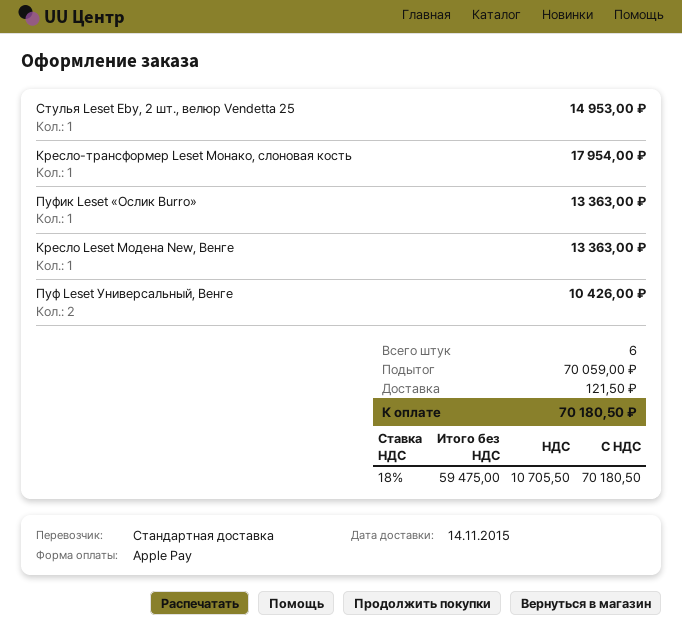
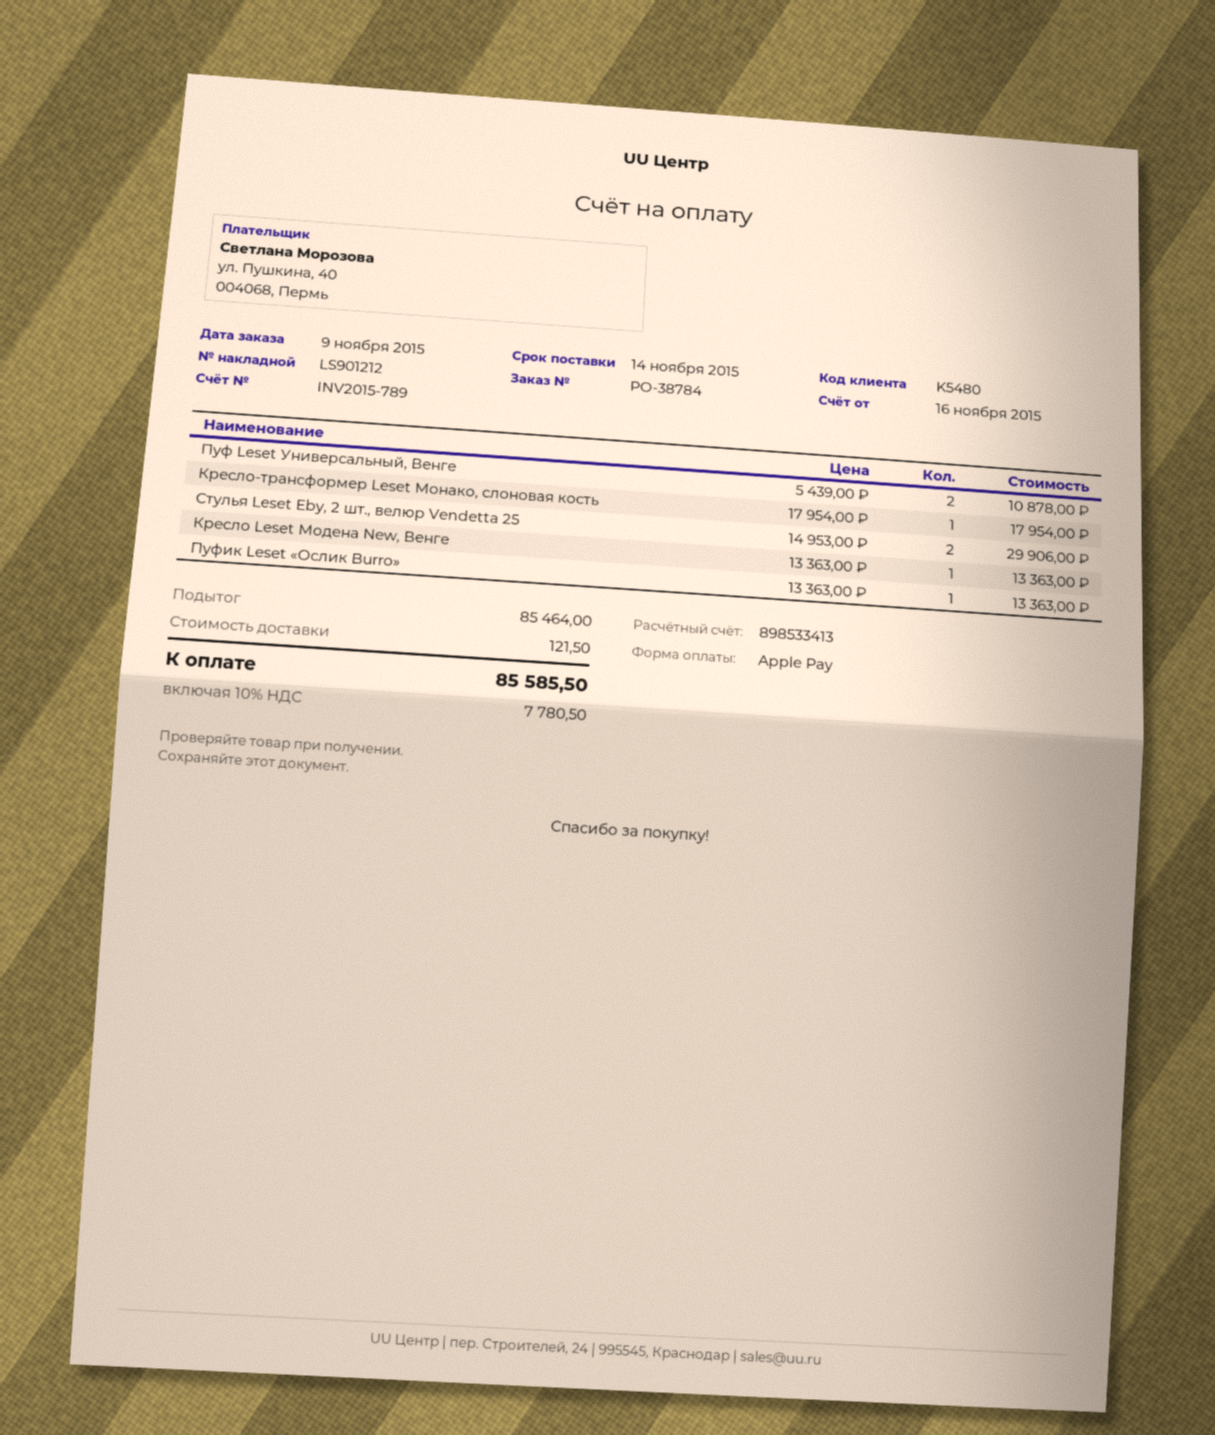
Стулья Leset Eby, 2 шт., велюр Vendetta 25: 1 for 14953.00 -> 2 for 29906.00
Пуф Leset Универсальный, Венге: 2 for 10426.00 -> 2 for 10878.00
subtotal: 70059.00 -> 85464.00
tax: 18% = 10705.50 -> 10% = 7780.50
total: 70180.50 -> 85585.50

